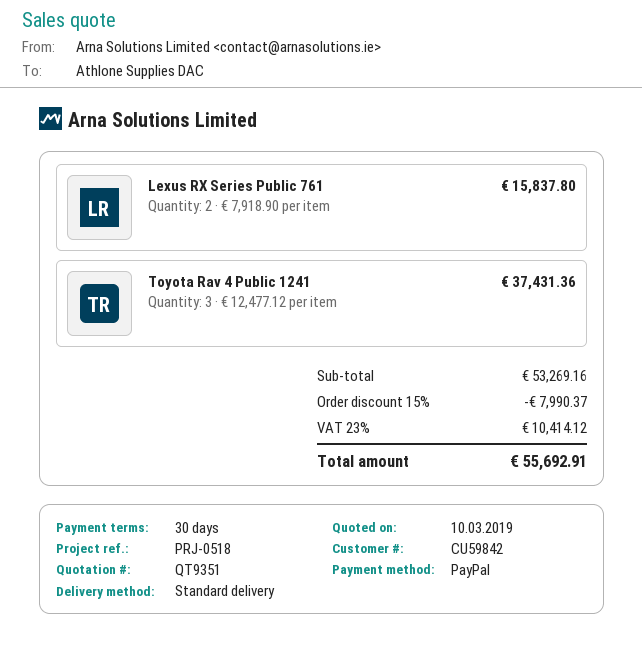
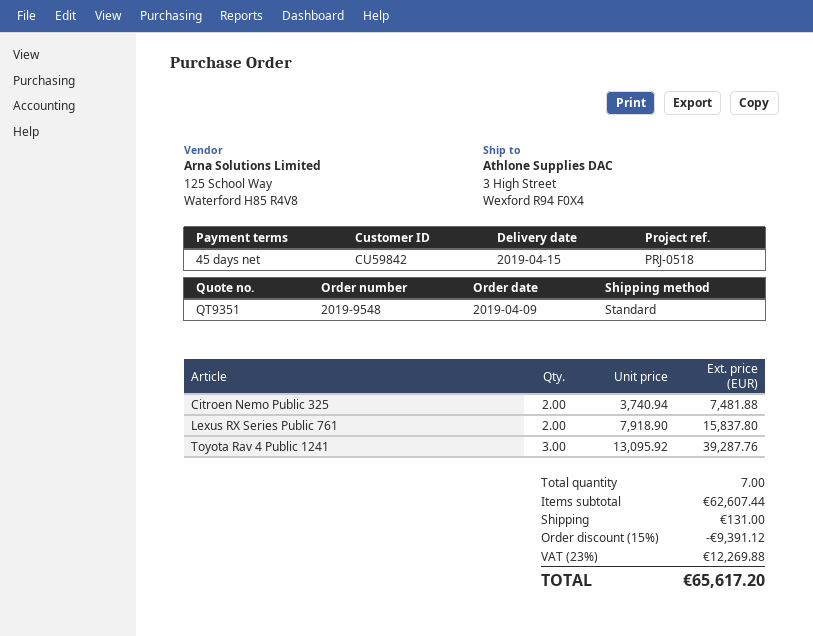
payment terms: 30 days -> 45 days
Toyota Rav 4 Public 1241: 3 x 12477.12 = 37431.36 -> 3 x 13095.92 = 39287.76
Citroen Nemo Public 325: none -> 2 x 3740.94 = 7481.88
subtotal: 53269.16 -> 62607.44
discount: 15% = 7990.37 -> 15% = 9391.12
shipping: none -> 131.00
tax: 23% = 10414.12 -> 23% = 12269.88
total: 55692.91 -> 65617.20

